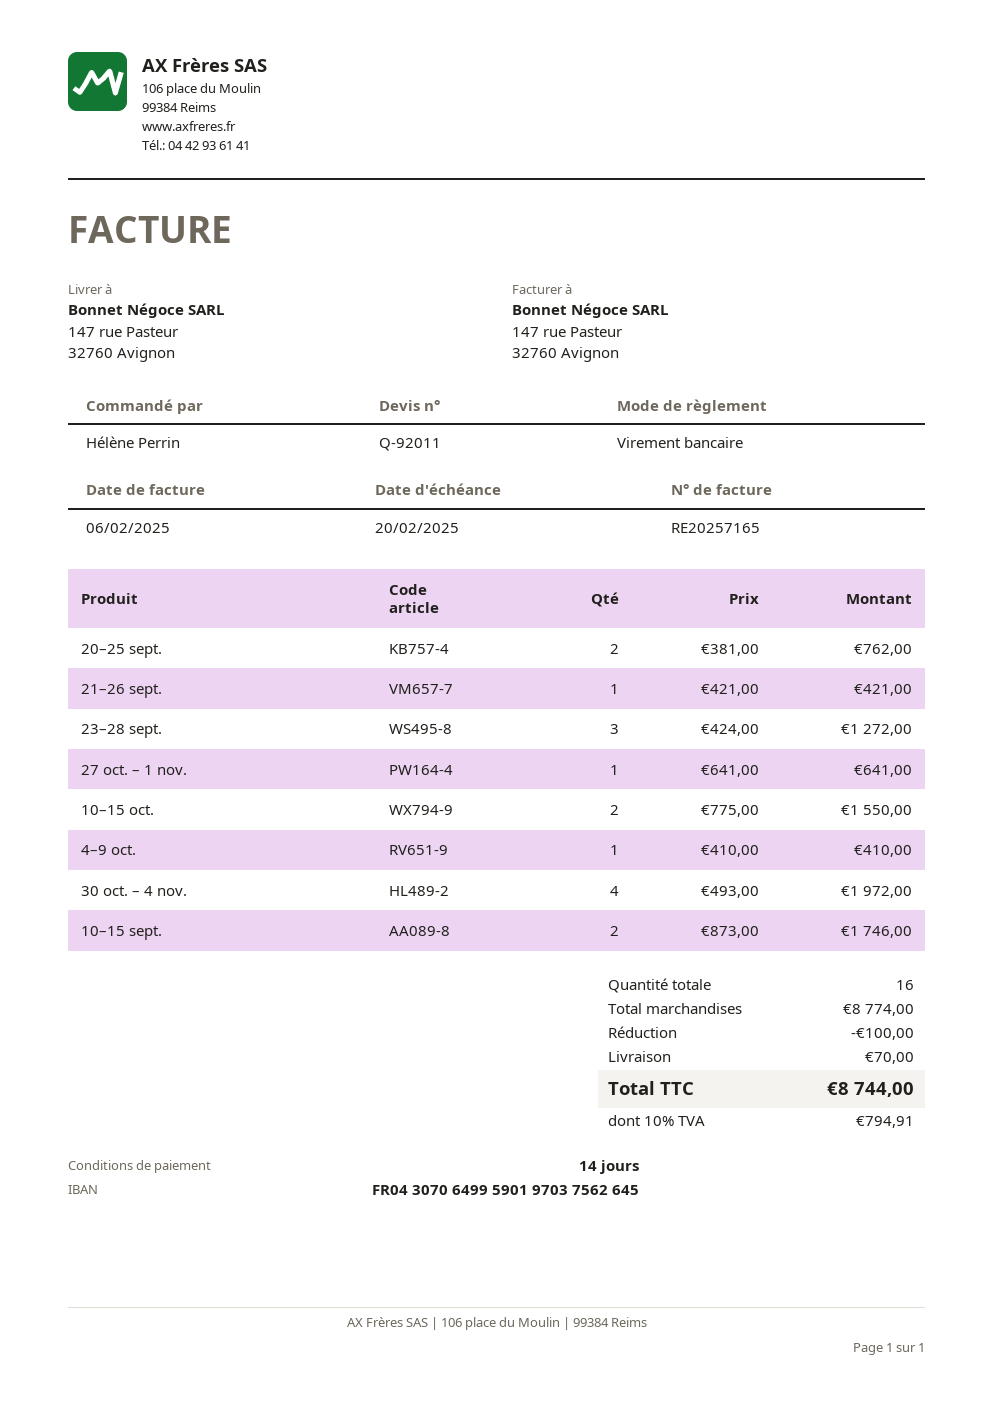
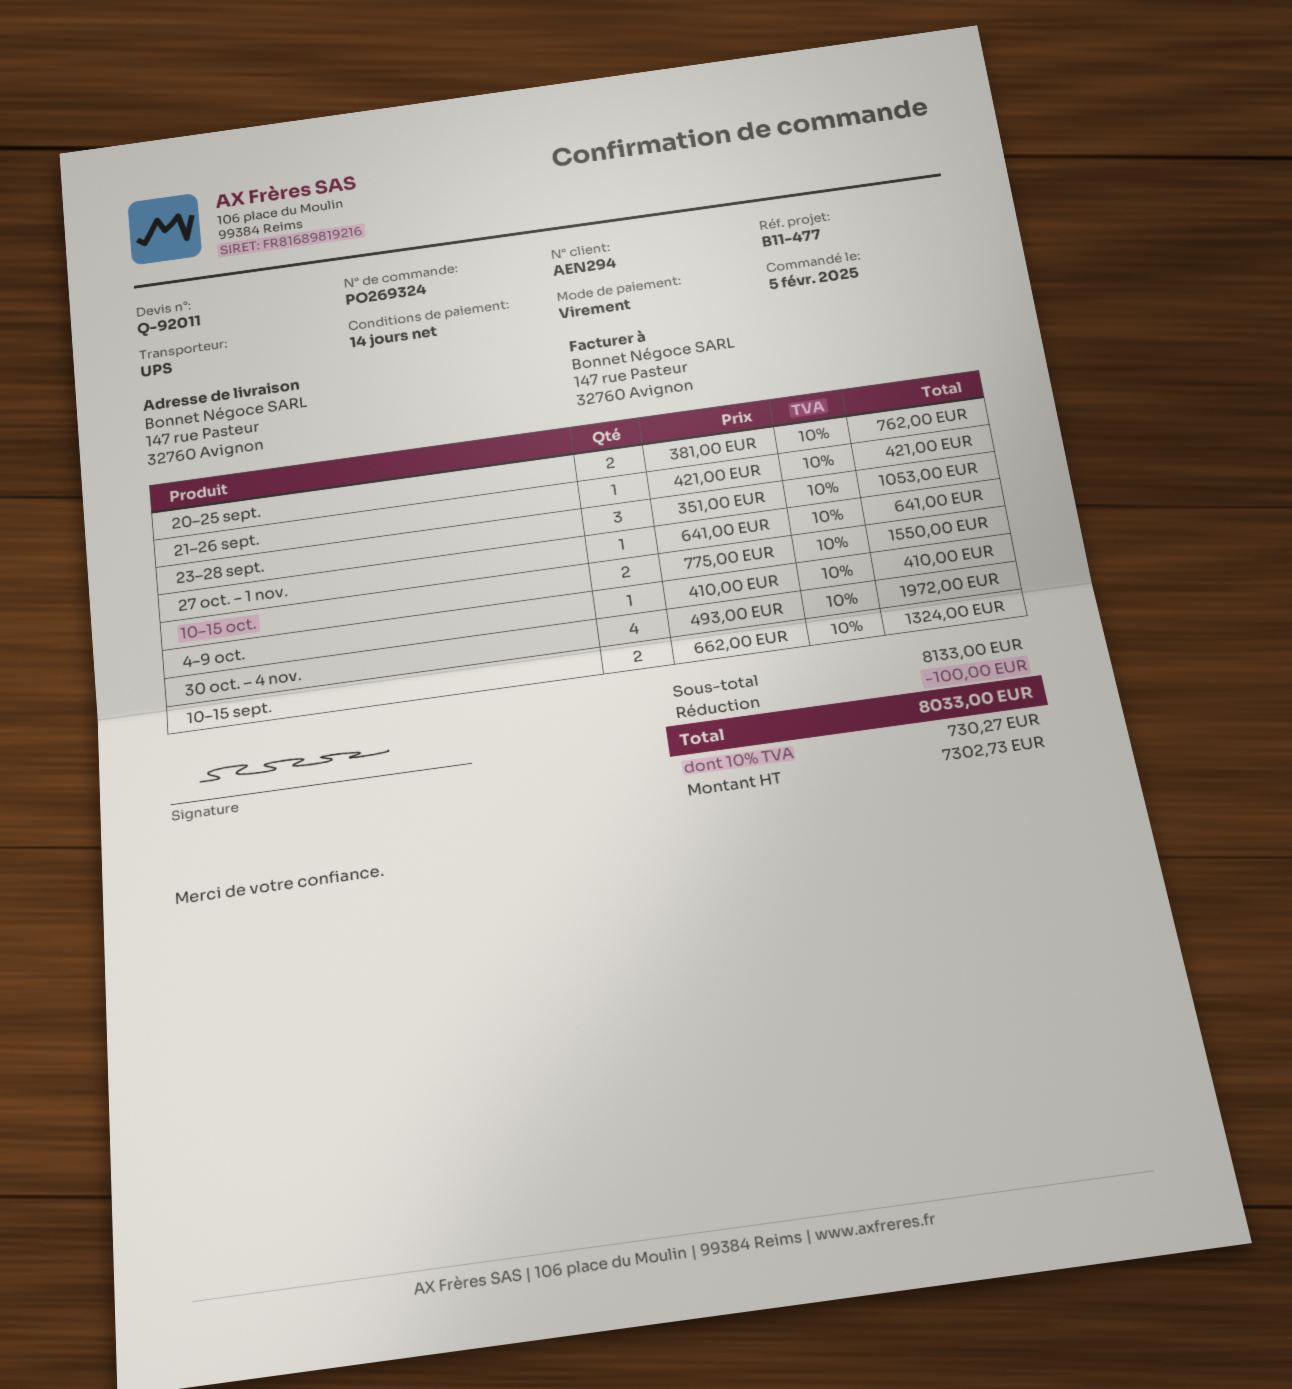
23–28 sept.: 3 x 424.00 = 1272.00 -> 3 x 351.00 = 1053.00
10–15 sept.: 2 x 873.00 = 1746.00 -> 2 x 662.00 = 1324.00
subtotal: 8774.00 -> 8133.00
shipping: 70.00 -> none
tax: 10% = 794.91 -> 10% = 730.27
total: 8744.00 -> 8033.00

